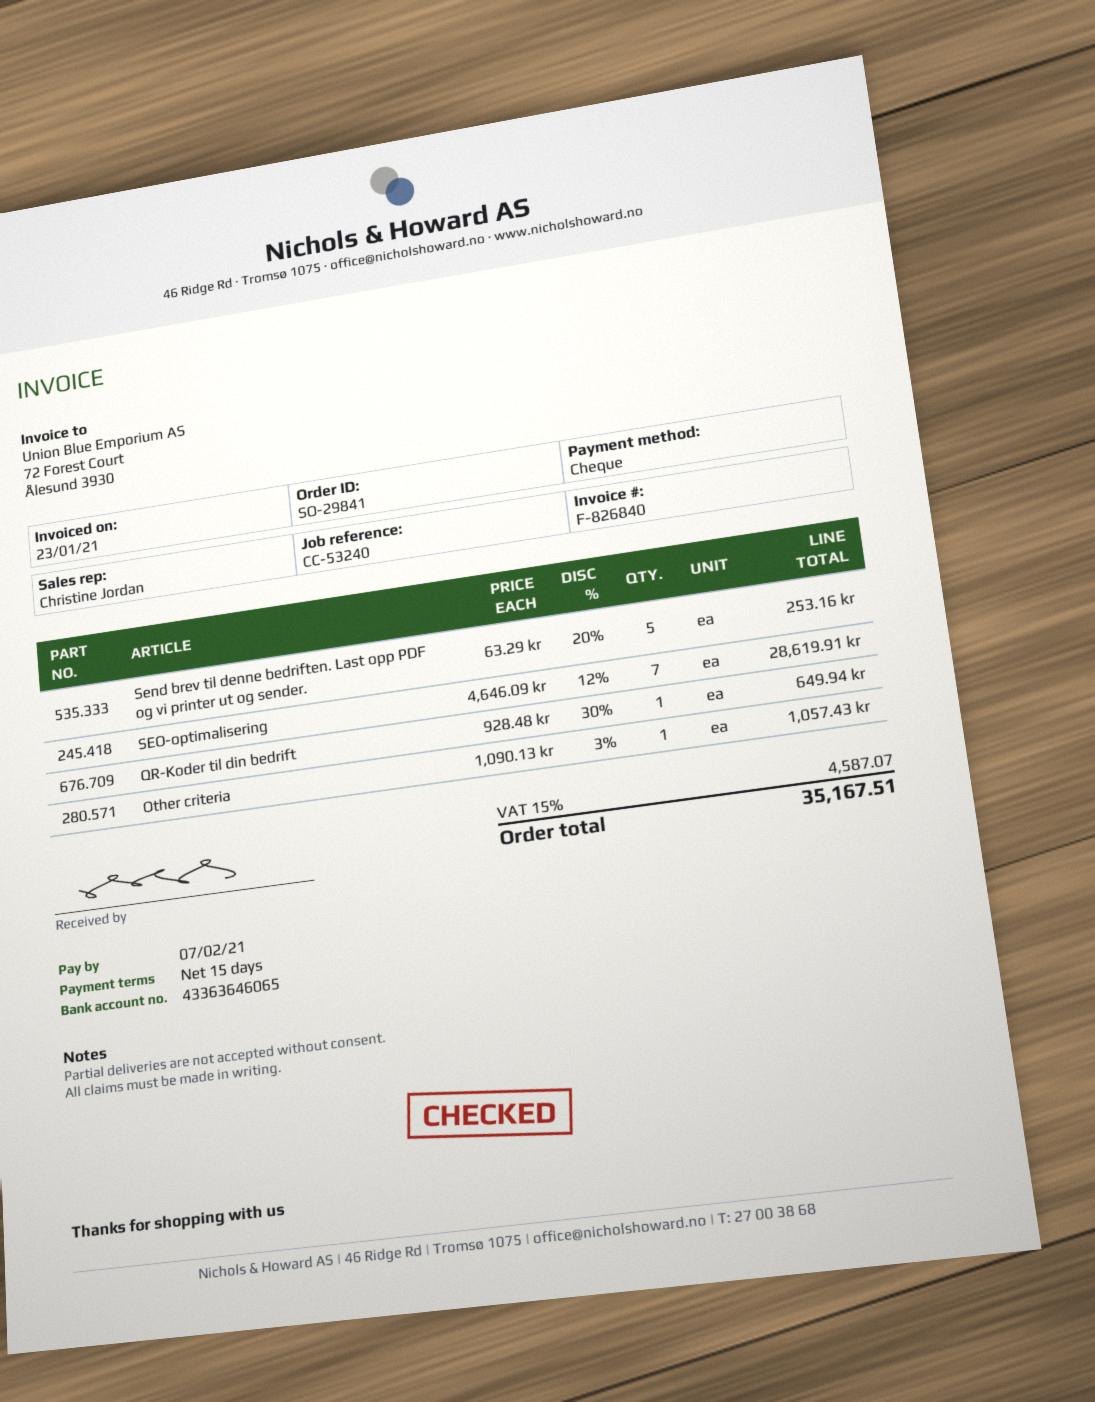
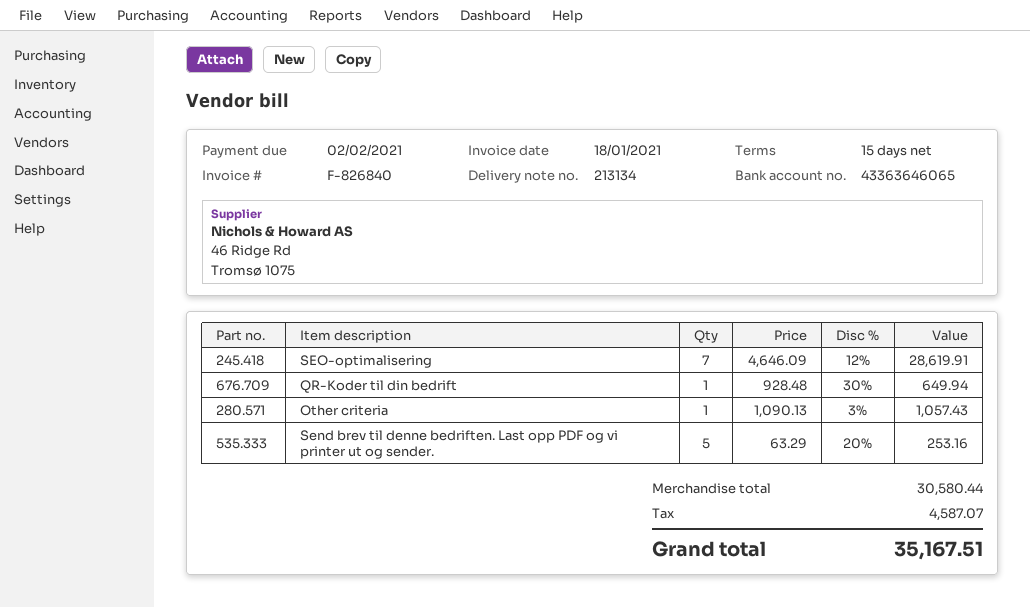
invoice date: 2021-01-23 -> 2021-01-18
due date: 2021-02-07 -> 2021-02-02

